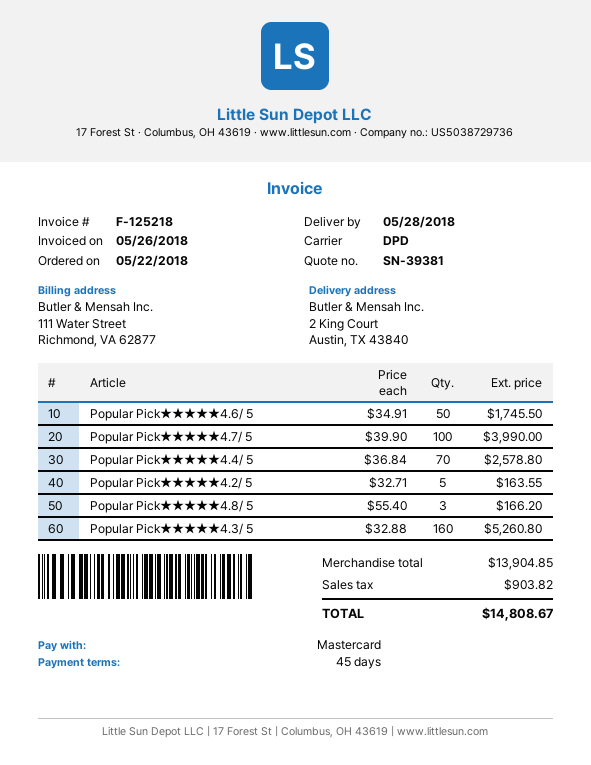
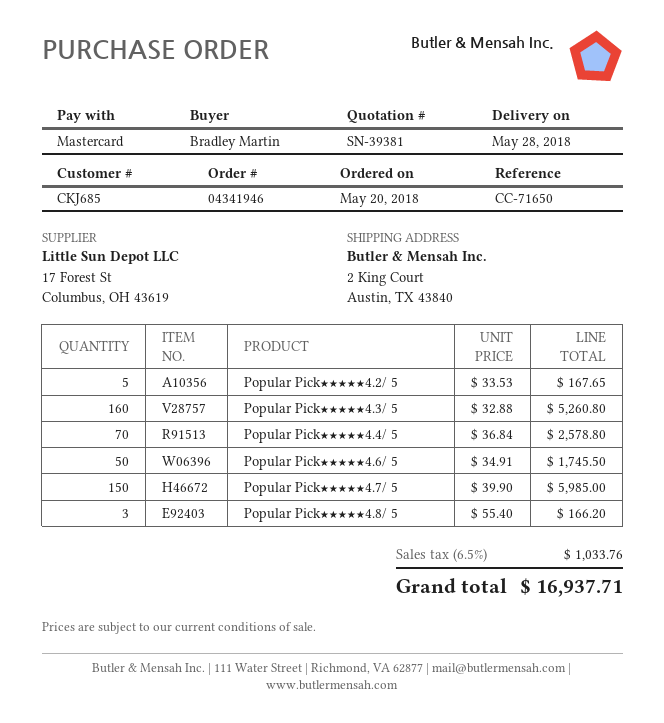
order date: 2018-05-22 -> 2018-05-20
Popular Pick★★★★★4.7/ 5: 100 x 39.90 = 3990.00 -> 150 x 39.90 = 5985.00
Popular Pick★★★★★4.2/ 5: 5 x 32.71 = 163.55 -> 5 x 33.53 = 167.65
tax: 903.82 -> 1033.76
total: 14808.67 -> 16937.71

